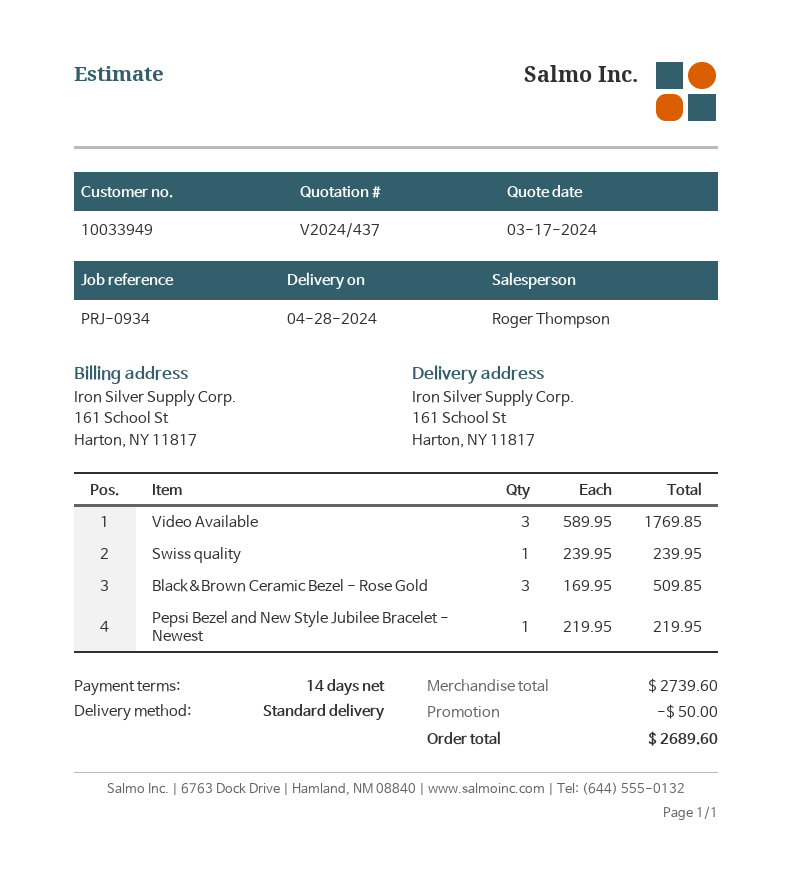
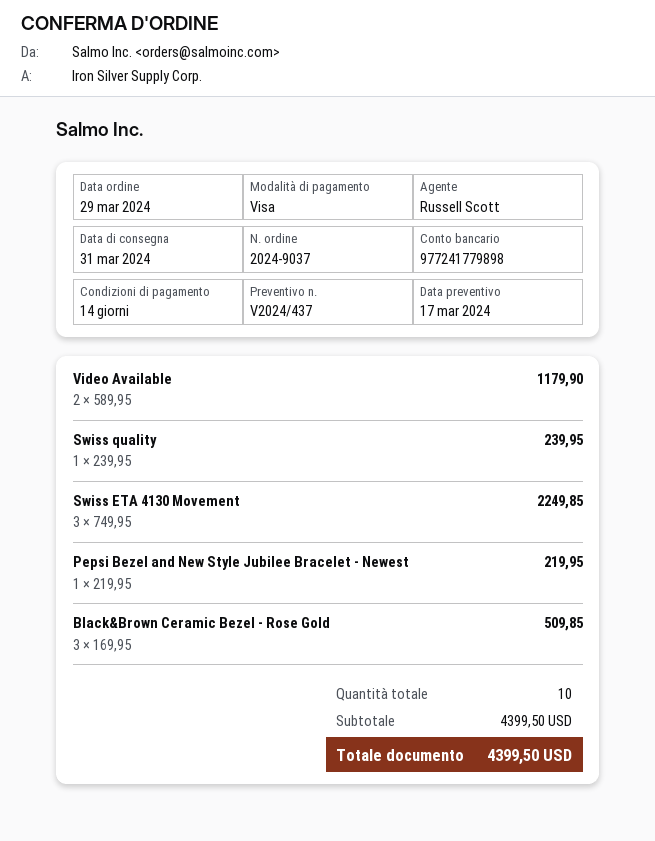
delivery date: 2024-04-28 -> 2024-03-31
sales rep: Roger Thompson -> Russell Scott
Video Available: 3 x 589.95 = 1769.85 -> 2 x 589.95 = 1179.90
Swiss ETA 4130 Movement: none -> 3 x 749.95 = 2249.85
subtotal: 2739.60 -> 4399.50
discount: 50.00 -> none
total: 2689.60 -> 4399.50

